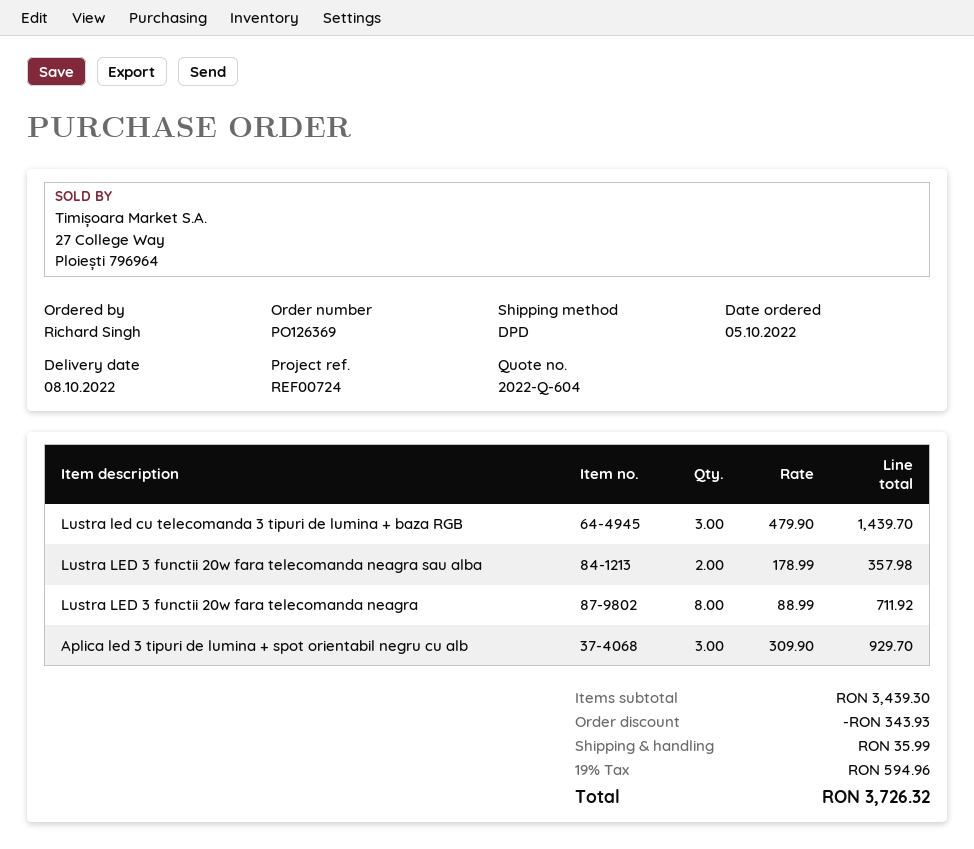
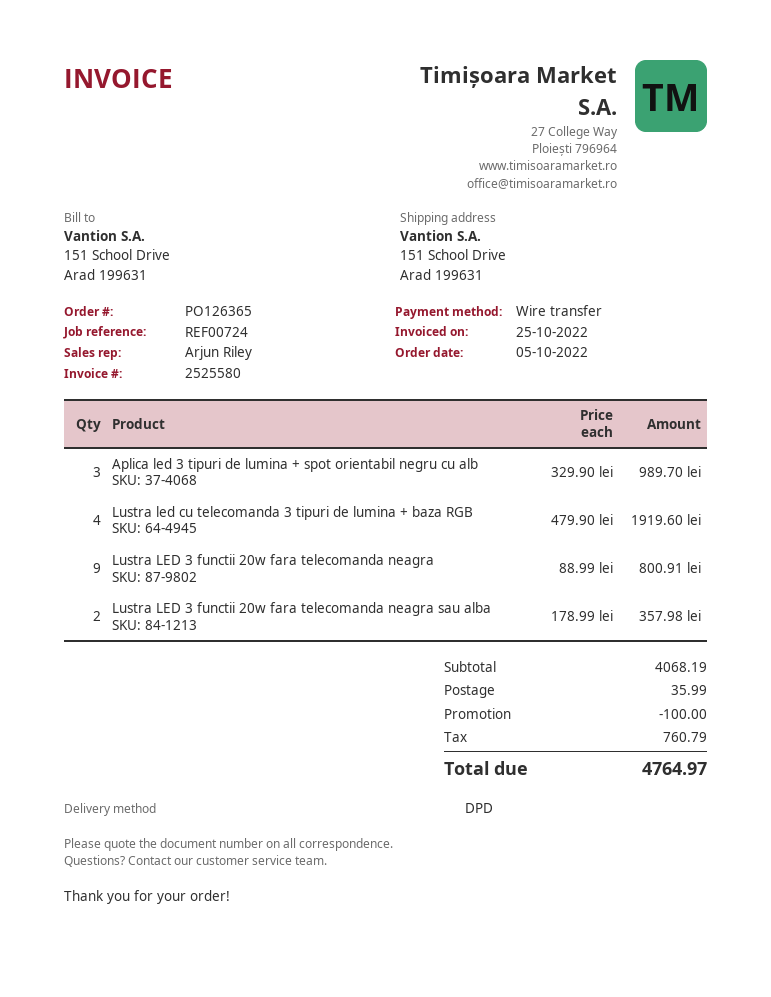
order number: PO126369 -> PO126365
Lustra led cu telecomanda 3 tipuri de lumina + baza RGB: 3 x 479.90 = 1439.70 -> 4 x 479.90 = 1919.60
Lustra LED 3 functii 20w fara telecomanda neagra: 8 x 88.99 = 711.92 -> 9 x 88.99 = 800.91
Aplica led 3 tipuri de lumina + spot orientabil negru cu alb: 3 x 309.90 = 929.70 -> 3 x 329.90 = 989.70
subtotal: 3439.30 -> 4068.19
discount: 343.93 -> 100.00
tax: 594.96 -> 760.79
total: 3726.32 -> 4764.97

